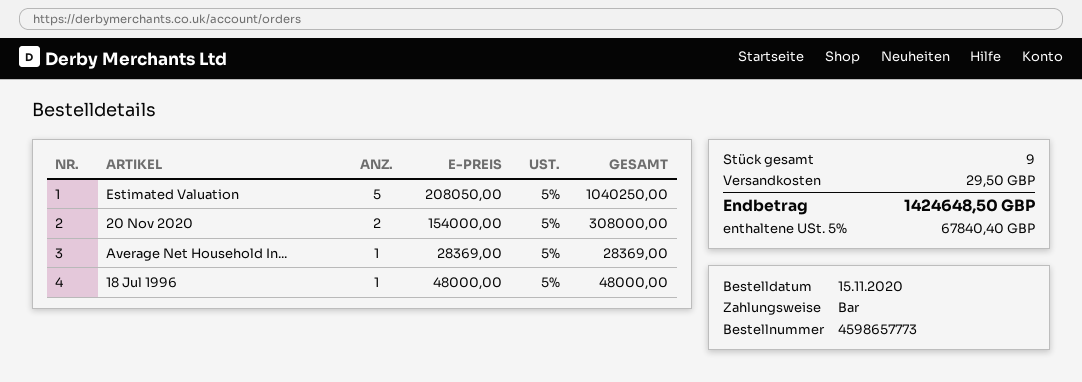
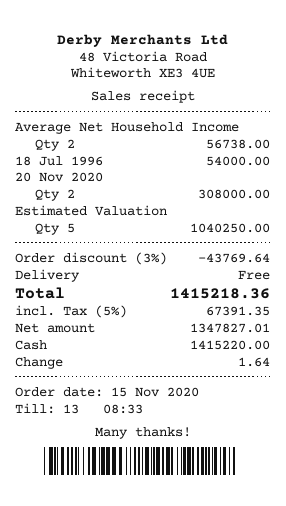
Average Net Household In...: 1 for 28369.00 -> 2 for 56738.00
18 Jul 1996: 1 for 48000.00 -> 1 for 54000.00
discount: none -> 3% = 43769.64
shipping: 29.50 -> 0.00
tax: 5% = 67840.40 -> 5% = 67391.35
total: 1424648.50 -> 1415218.36

